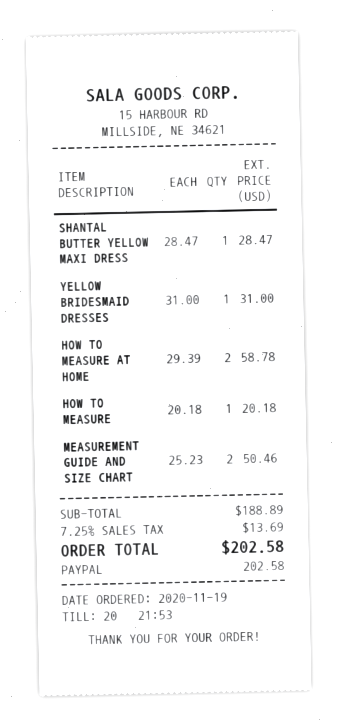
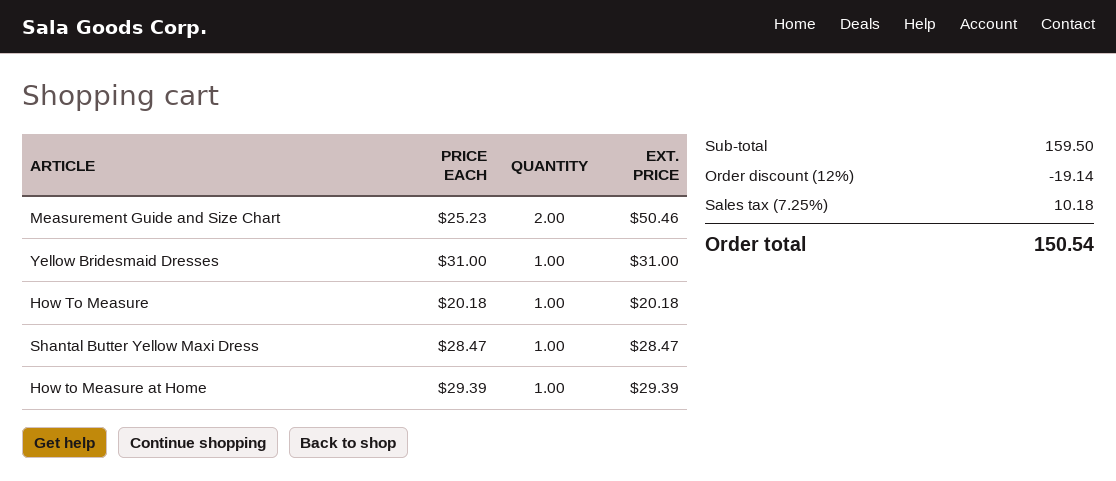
HOW TO MEASURE AT HOME: 2 x 29.39 = 58.78 -> 1 x 29.39 = 29.39
subtotal: 188.89 -> 159.50
discount: none -> 12% = 19.14
tax: 7.25% = 13.69 -> 7.25% = 10.18
total: 202.58 -> 150.54

